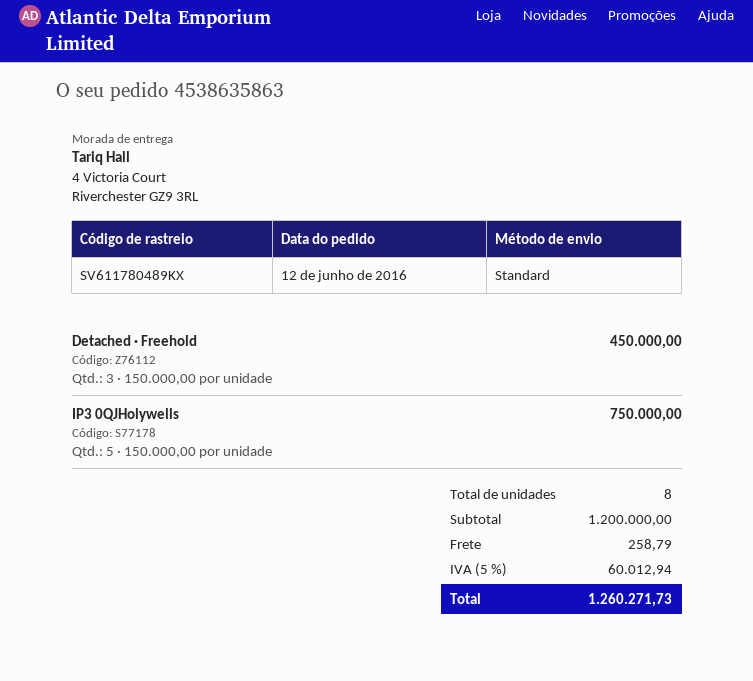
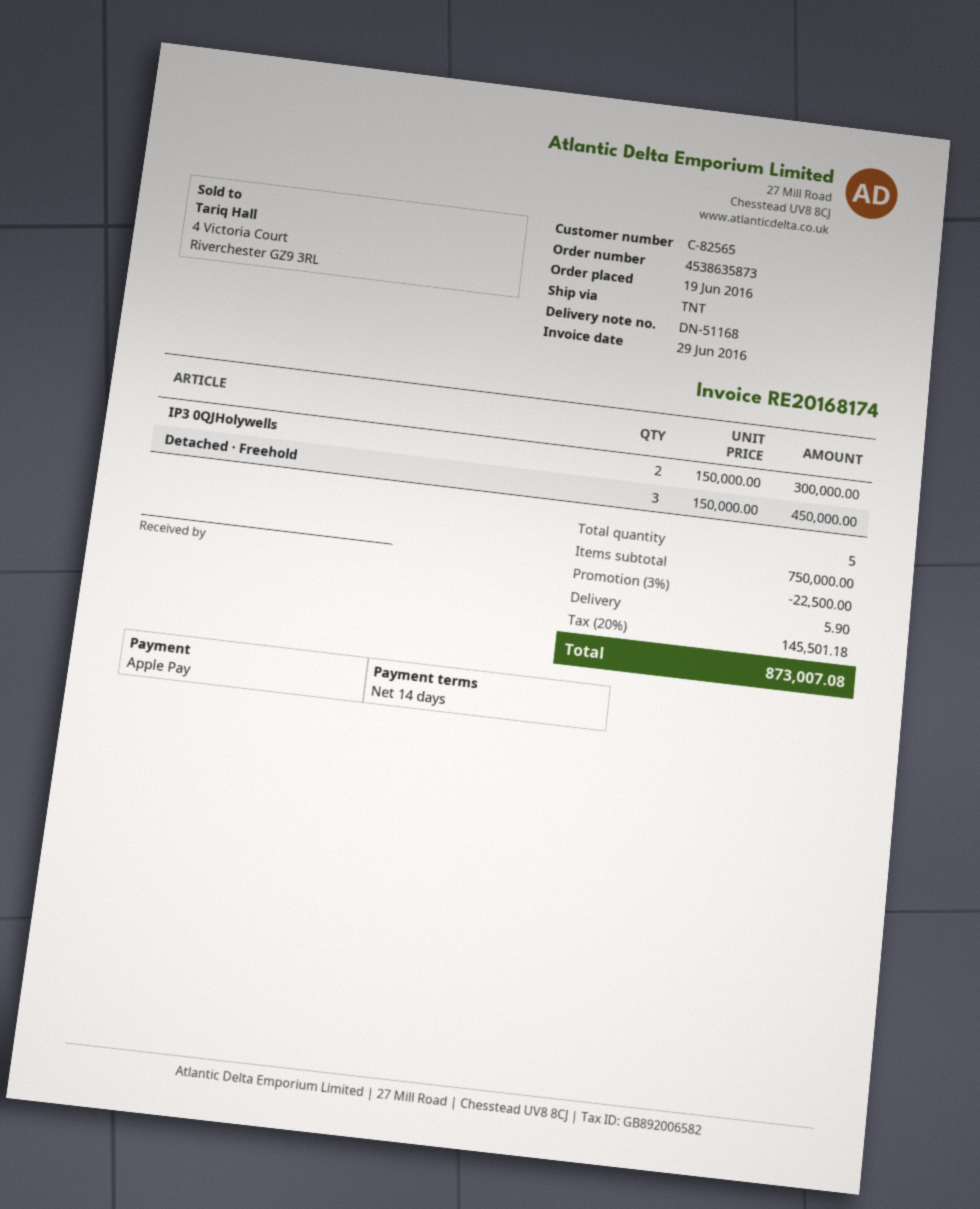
order number: 4538635863 -> 4538635873
order date: 2016-06-12 -> 2016-06-19
shipping method: standard -> TNT
IP3 0QJHolywells: 5 x 150000.00 = 750000.00 -> 2 x 150000.00 = 300000.00
total quantity: 8 -> 5
subtotal: 1200000.00 -> 750000.00
discount: none -> 3% = 22500.00
shipping: 258.79 -> 5.90
tax: 5% = 60012.94 -> 20% = 145501.18
total: 1260271.73 -> 873007.08

